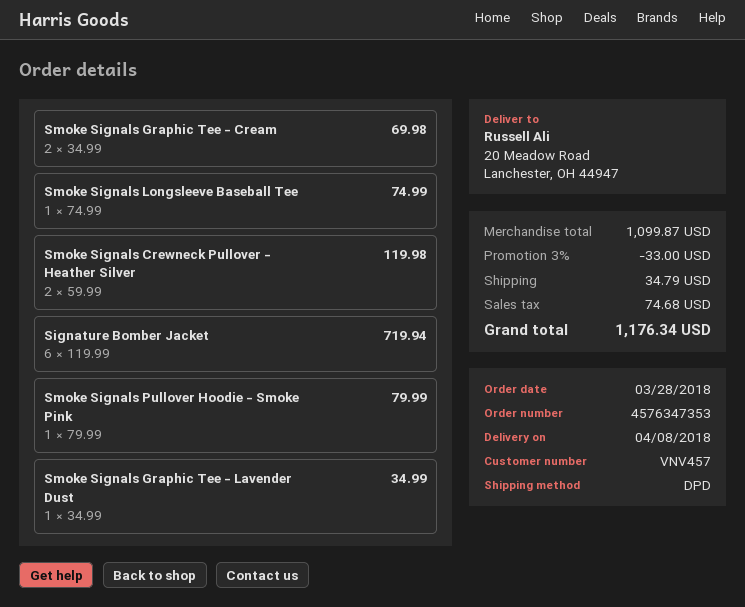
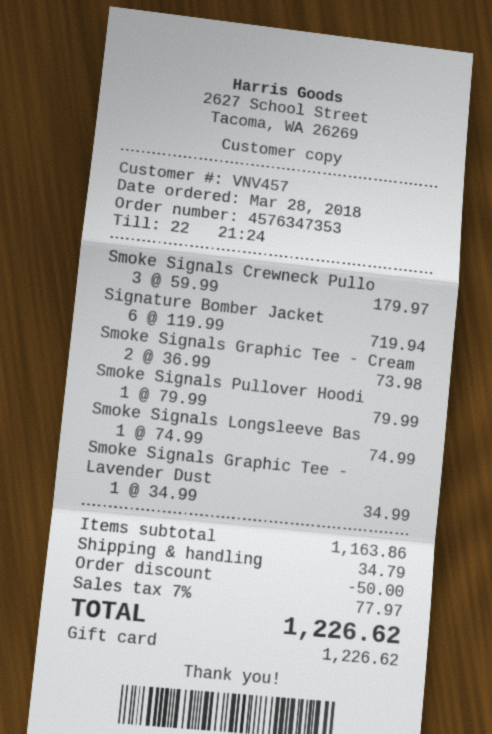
Smoke Signals Graphic Tee - Cream: 2 x 34.99 = 69.98 -> 2 x 36.99 = 73.98
Smoke Signals Crewneck Pullover - Heather Silver: 2 x 59.99 = 119.98 -> 3 x 59.99 = 179.97
subtotal: 1099.87 -> 1163.86
discount: 33.00 -> 50.00
tax: 74.68 -> 77.97
total: 1176.34 -> 1226.62

